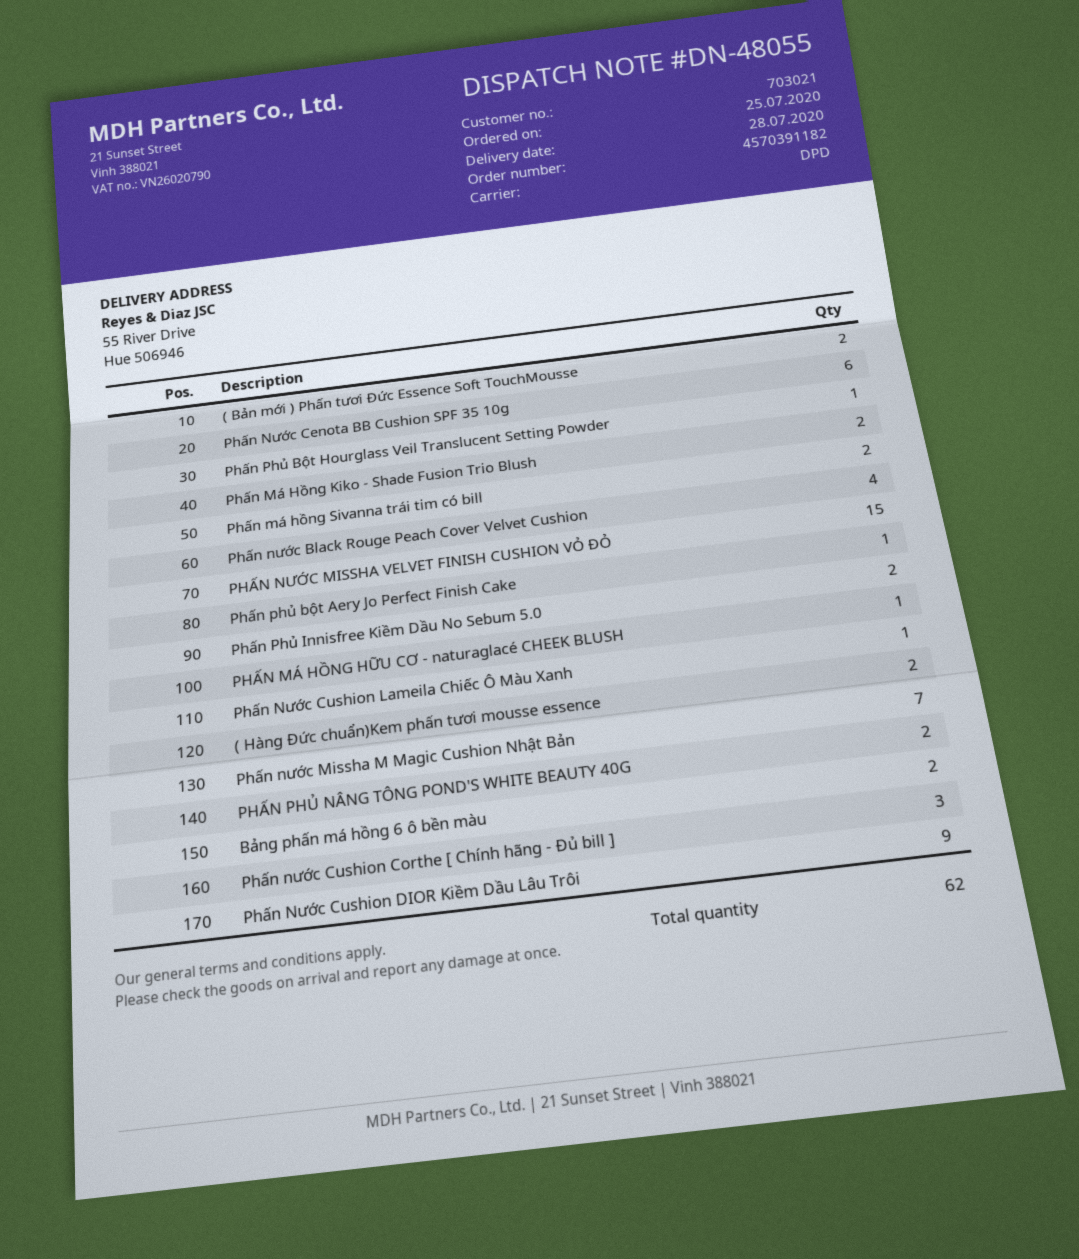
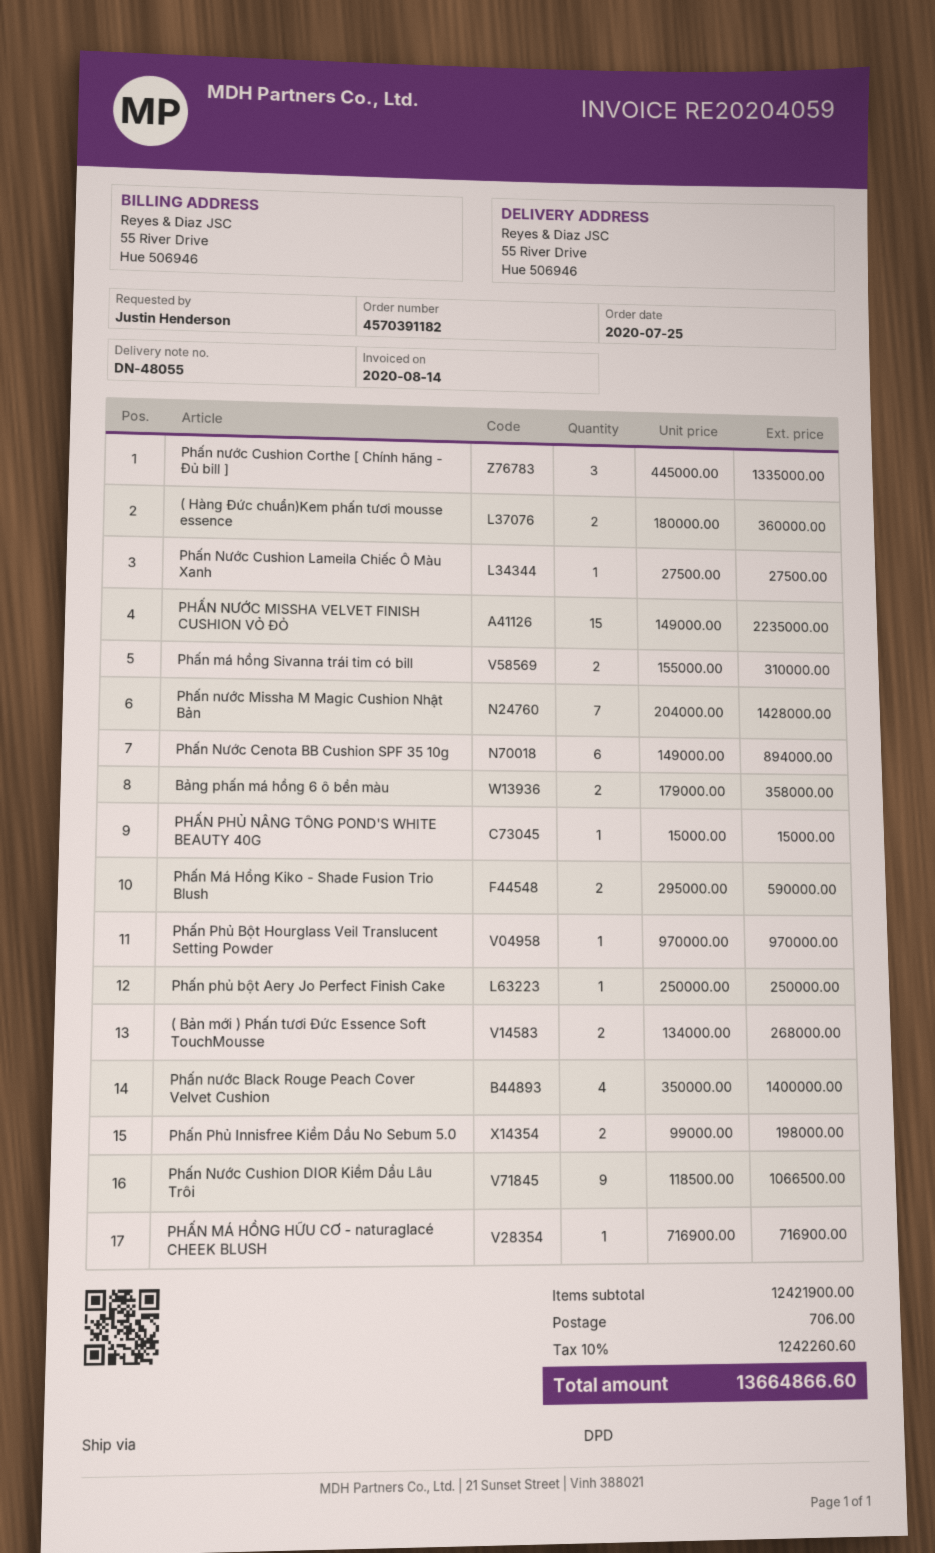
PHẤN PHỦ NÂNG TÔNG POND'S WHITE BEAUTY 40G: 2 -> 1

